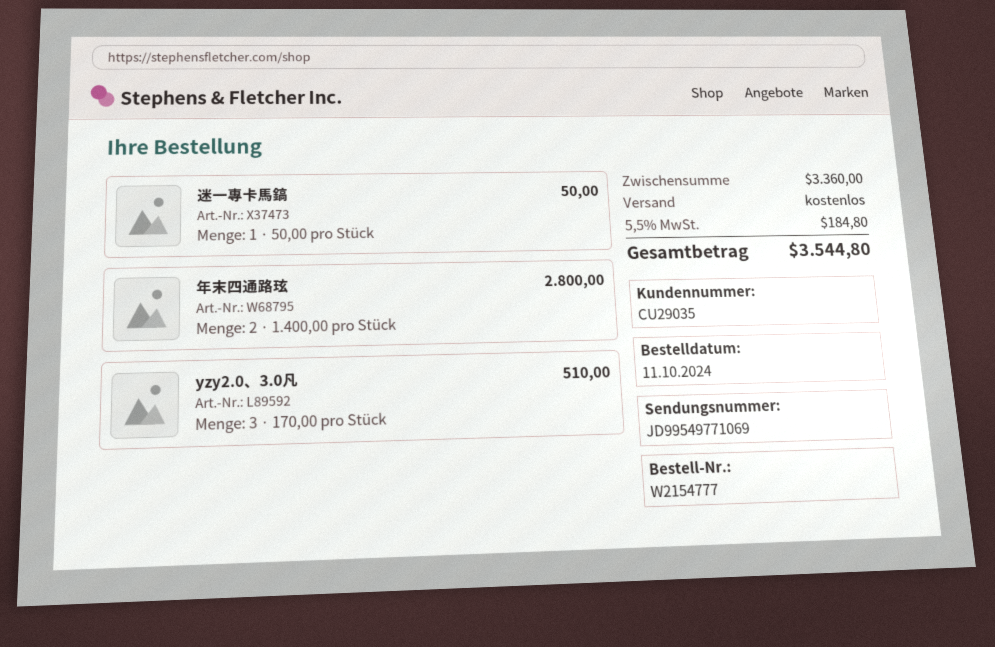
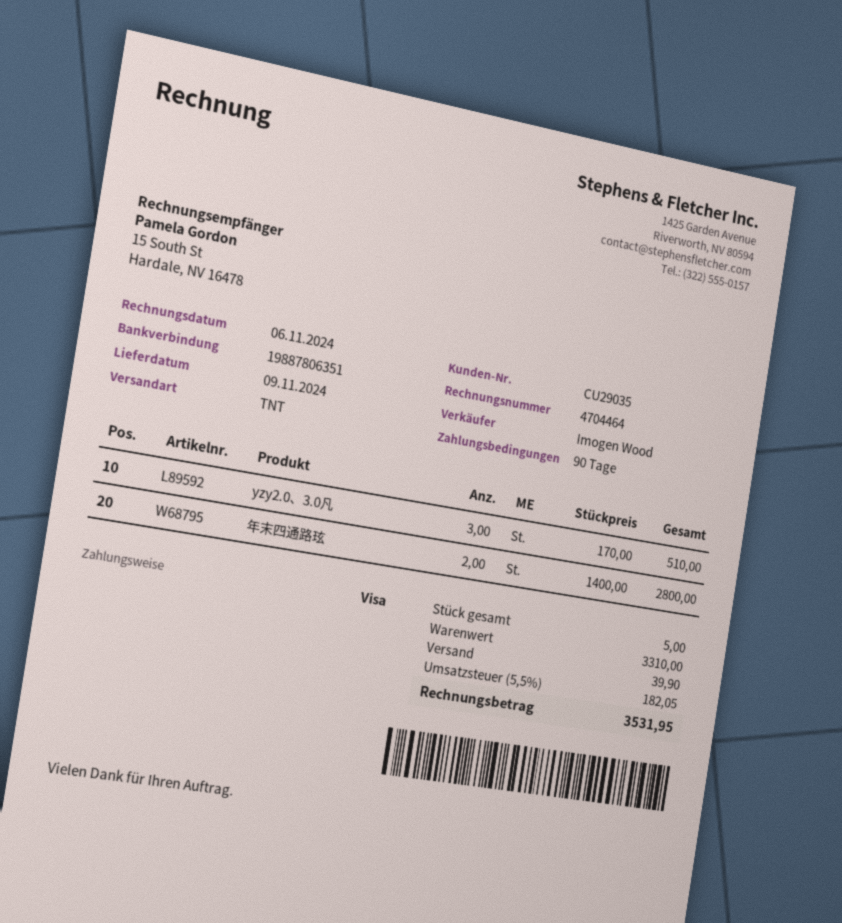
迷一專卡馬鎬: 1 x 50.00 = 50.00 -> none
subtotal: 3360.00 -> 3310.00
shipping: 0.00 -> 39.90
tax: 5.5% = 184.80 -> 5.5% = 182.05
total: 3544.80 -> 3531.95

